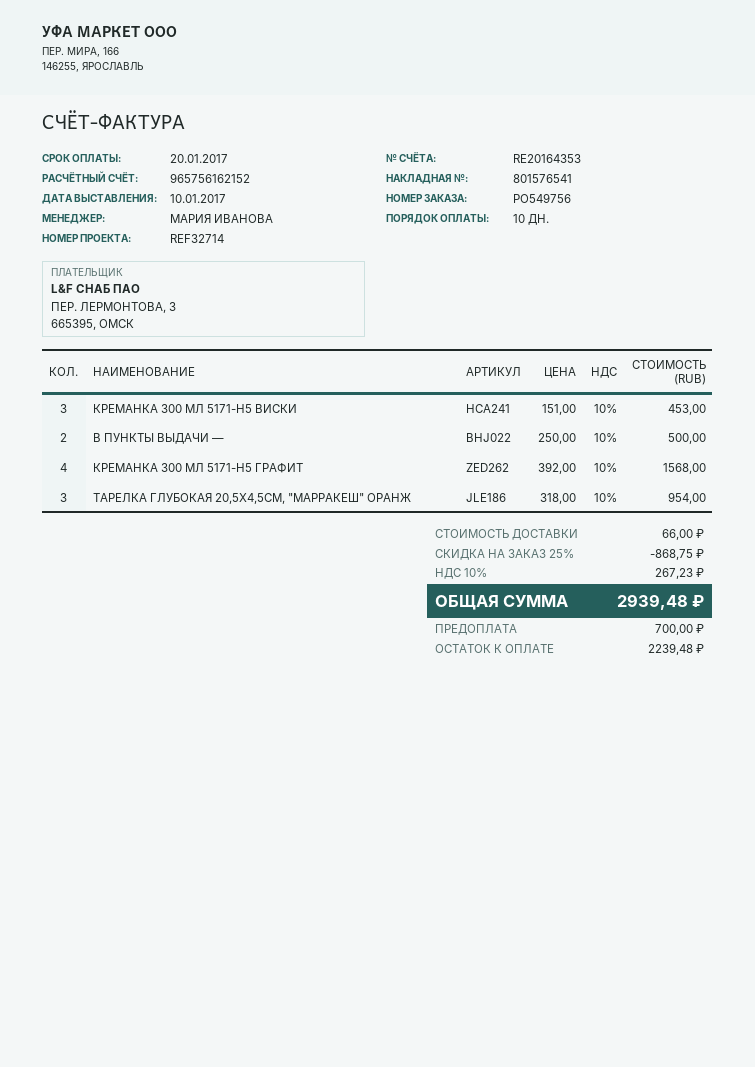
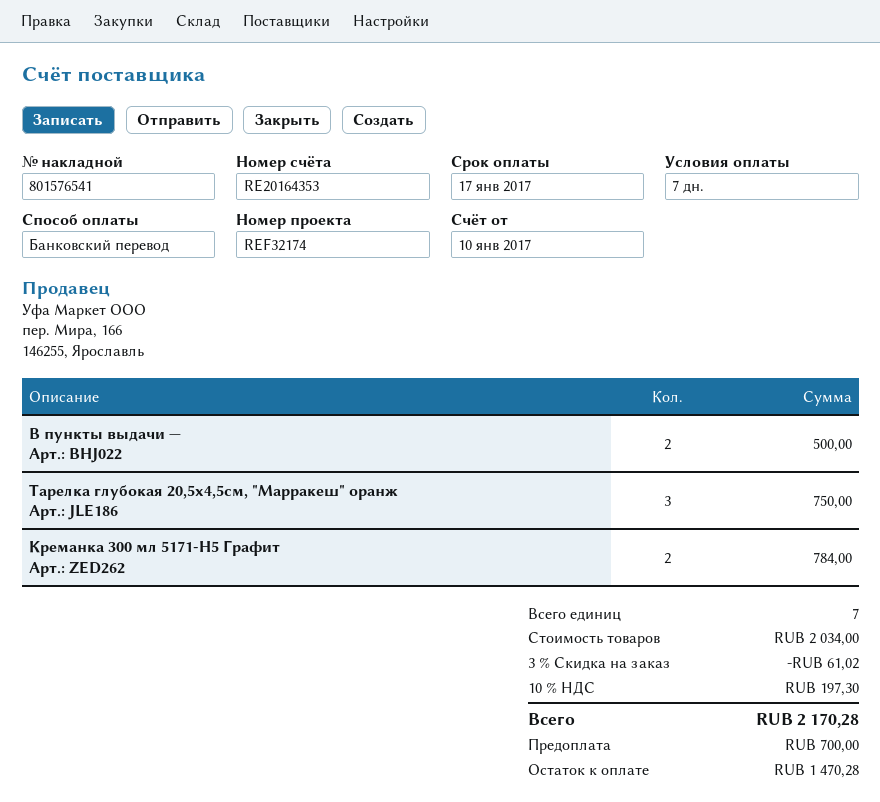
payment terms: 10 days -> 7 days
due date: 2017-01-20 -> 2017-01-17
reference: REF32714 -> REF32174
КРЕМАНКА 300 МЛ 5171-Н5 ВИСКИ: 3 for 453.00 -> none
КРЕМАНКА 300 МЛ 5171-Н5 ГРАФИТ: 4 for 1568.00 -> 2 for 784.00
ТАРЕЛКА ГЛУБОКАЯ 20,5Х4,5СМ, "МАРРАКЕШ" ОРАНЖ: 3 for 954.00 -> 3 for 750.00
discount: 25% = 868.75 -> 3% = 61.02
shipping: 66.00 -> none
tax: 10% = 267.23 -> 10% = 197.30
total: 2939.48 -> 2170.28
balance: 2239.48 -> 1470.28

